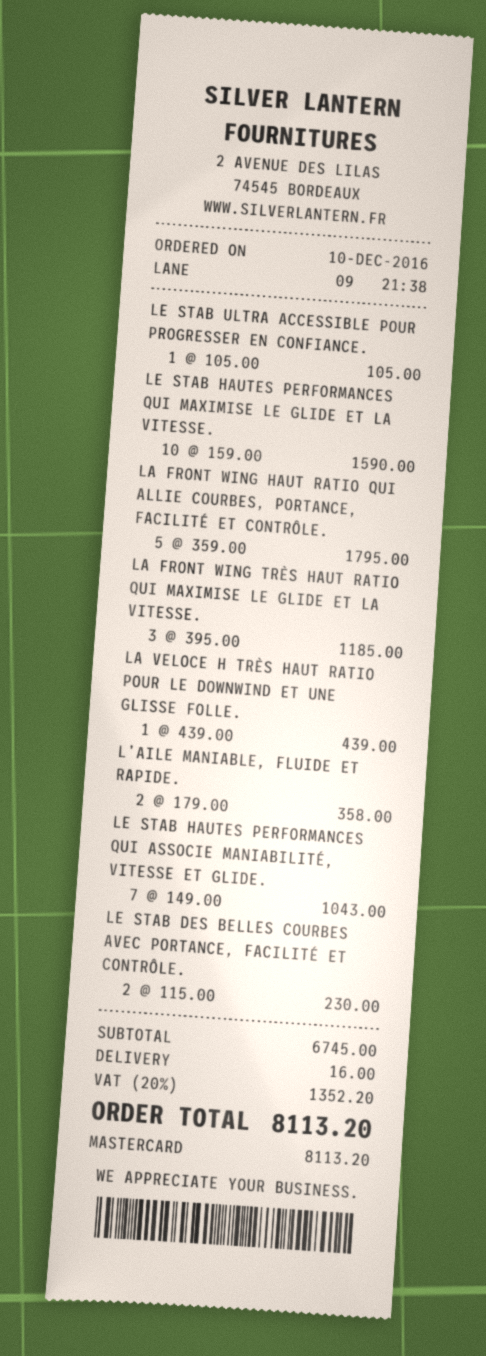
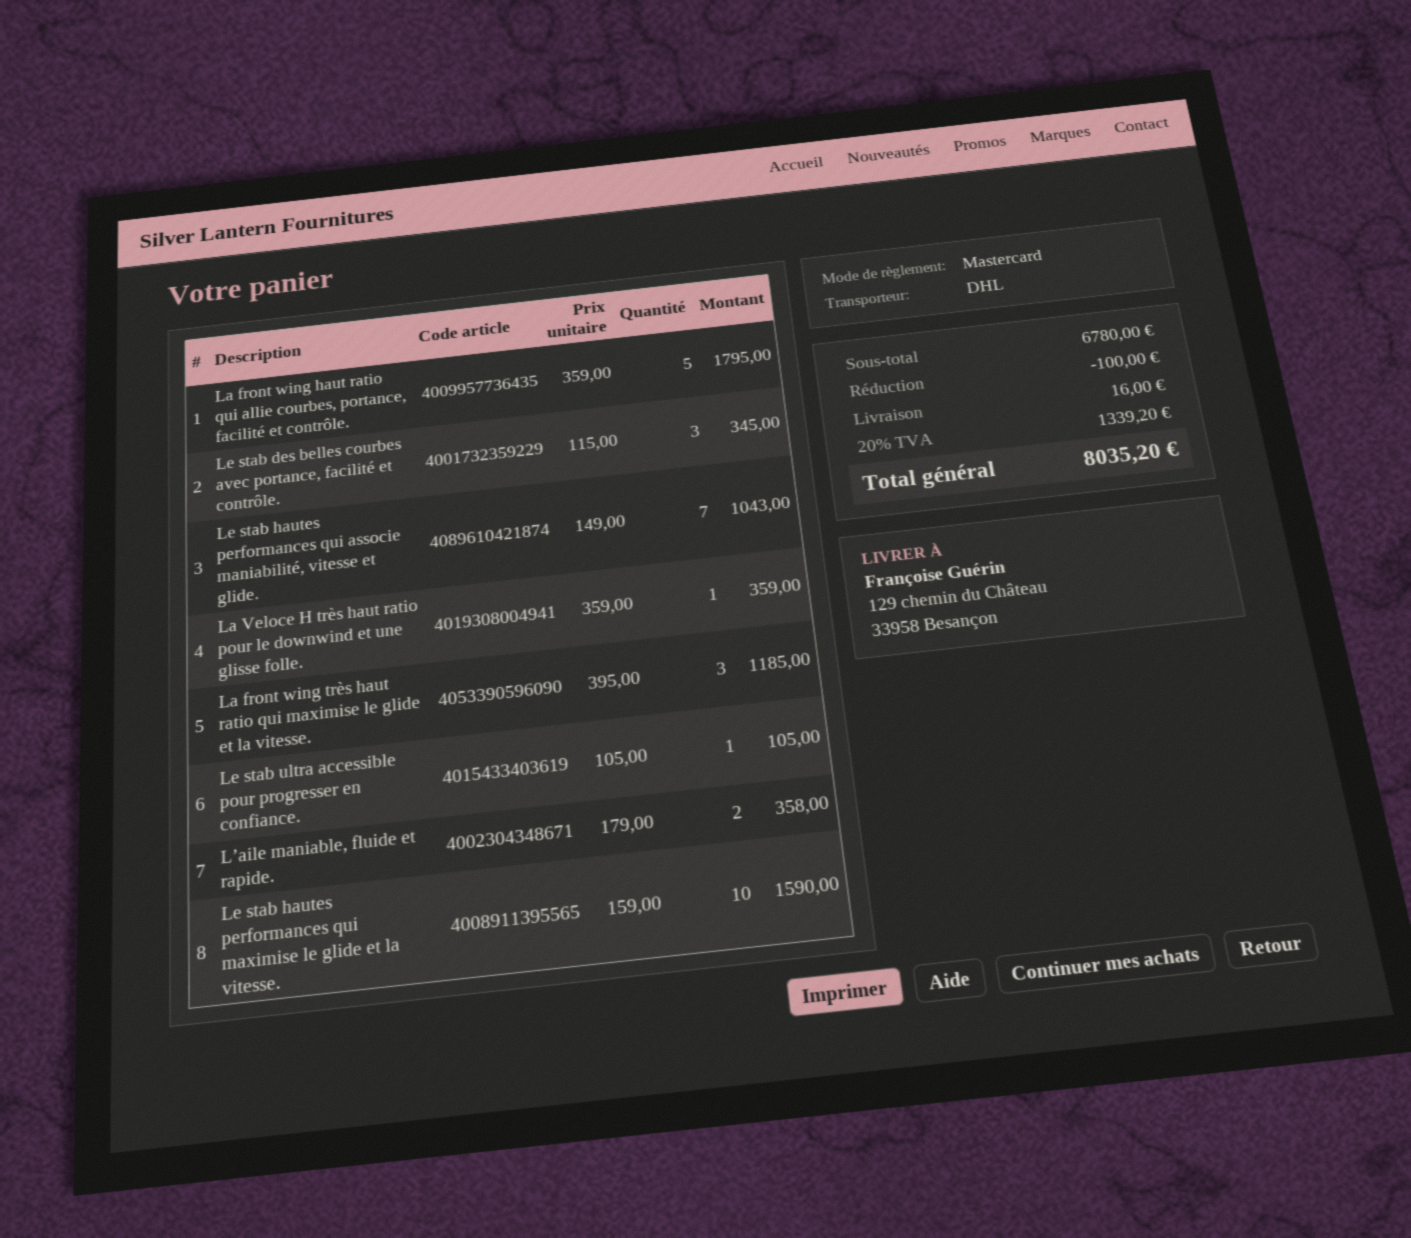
LA VELOCE H TRÈS HAUT RATIO POUR LE DOWNWIND ET UNE GLISSE FOLLE.: 1 x 439.00 = 439.00 -> 1 x 359.00 = 359.00
LE STAB DES BELLES COURBES AVEC PORTANCE, FACILITÉ ET CONTRÔLE.: 2 x 115.00 = 230.00 -> 3 x 115.00 = 345.00
subtotal: 6745.00 -> 6780.00
discount: none -> 100.00
tax: 20% = 1352.20 -> 20% = 1339.20
total: 8113.20 -> 8035.20

